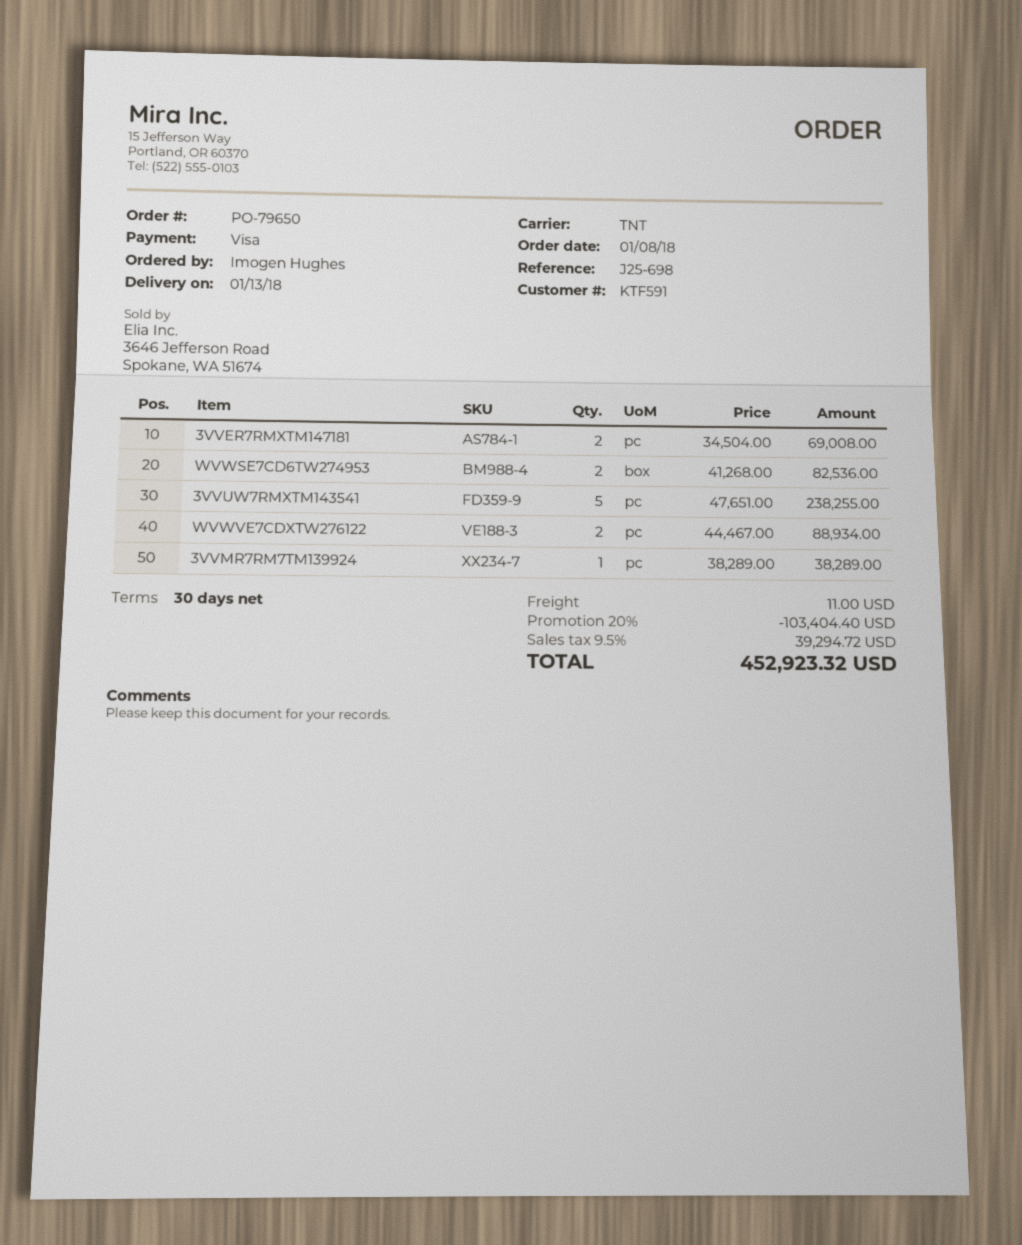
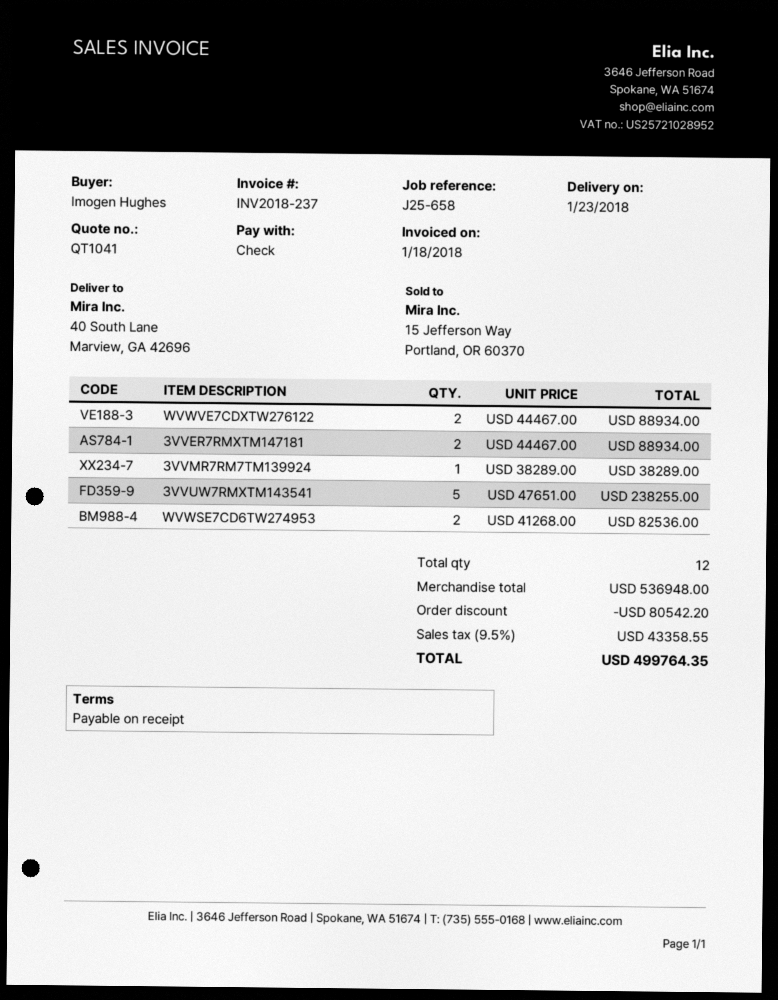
delivery date: 2018-01-13 -> 2018-01-23
payment terms: 30 days -> on receipt
reference: J25-698 -> J25-658
payment method: Visa -> cheque
3VVER7RMXTM147181: 2 x 34504.00 = 69008.00 -> 2 x 44467.00 = 88934.00
discount: 103404.40 -> 80542.20
shipping: 11.00 -> none
tax: 9.5% = 39294.72 -> 9.5% = 43358.55
total: 452923.32 -> 499764.35

